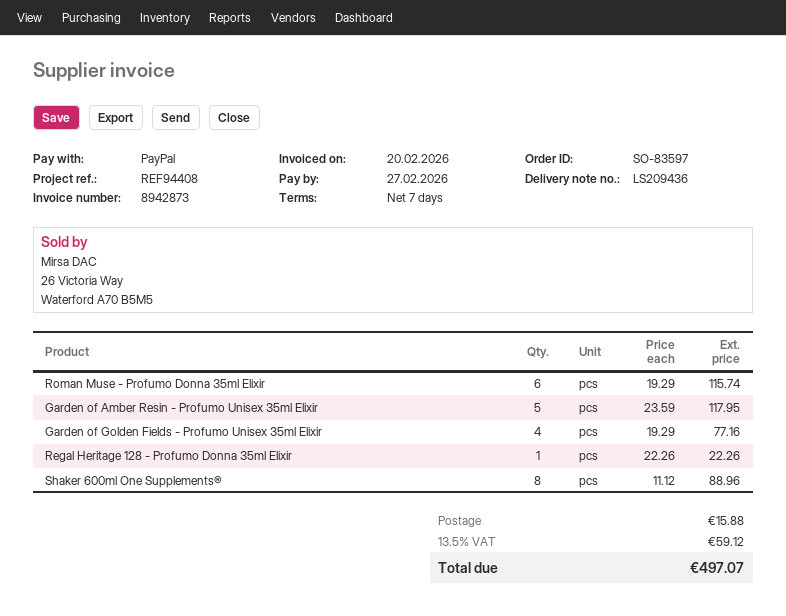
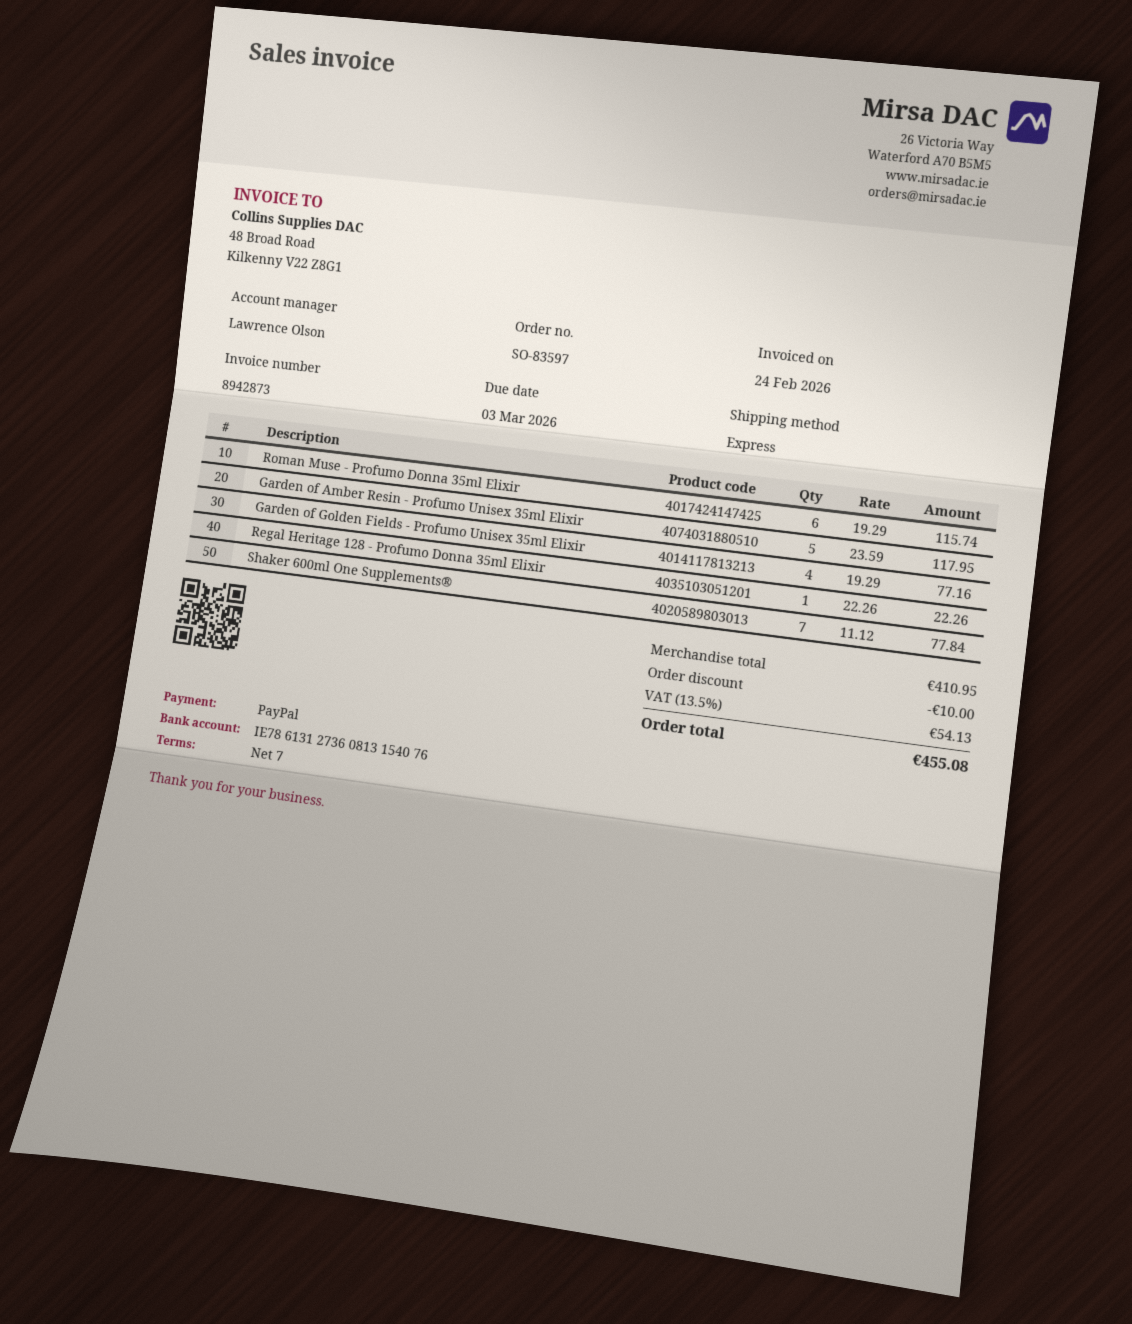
invoice date: 2026-02-20 -> 2026-02-24
due date: 2026-02-27 -> 2026-03-03
Shaker 600ml One Supplements®: 8 x 11.12 = 88.96 -> 7 x 11.12 = 77.84
discount: none -> 10.00
shipping: 15.88 -> none
tax: 13.5% = 59.12 -> 13.5% = 54.13
total: 497.07 -> 455.08

